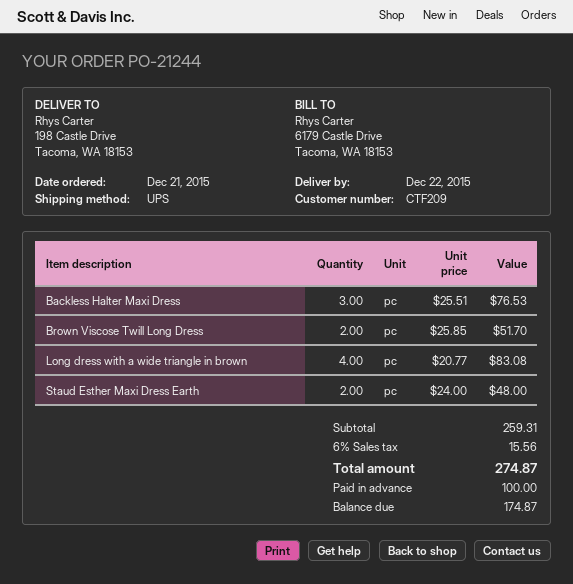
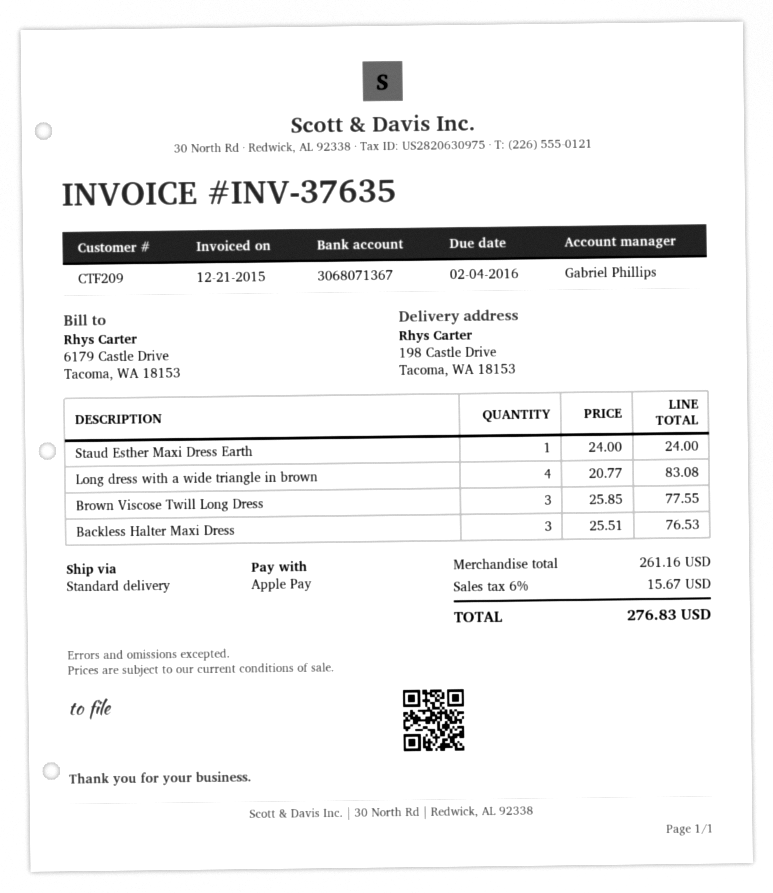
shipping method: UPS -> standard
Brown Viscose Twill Long Dress: 2 x 25.85 = 51.70 -> 3 x 25.85 = 77.55
Staud Esther Maxi Dress Earth: 2 x 24.00 = 48.00 -> 1 x 24.00 = 24.00
subtotal: 259.31 -> 261.16
tax: 6% = 15.56 -> 6% = 15.67
total: 274.87 -> 276.83

